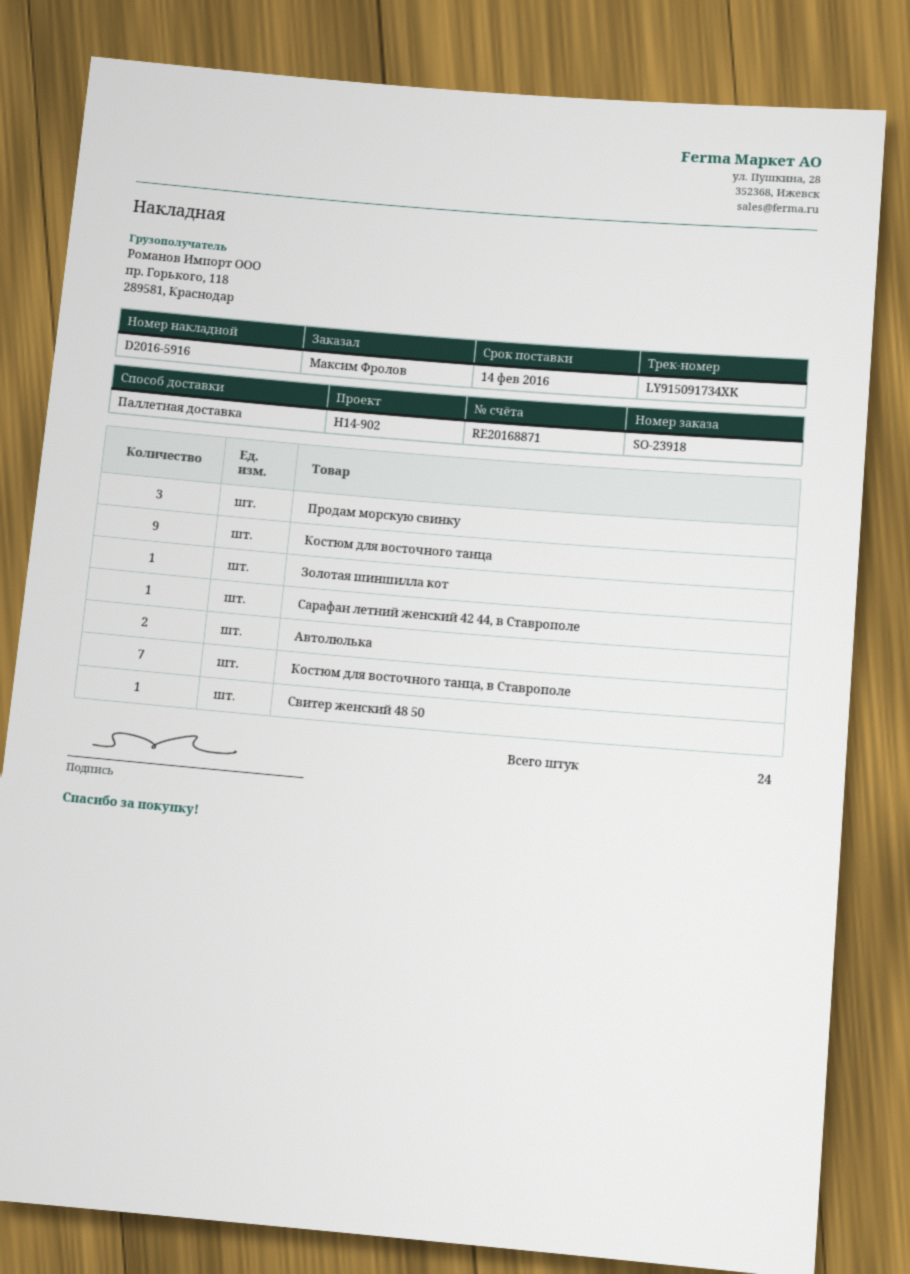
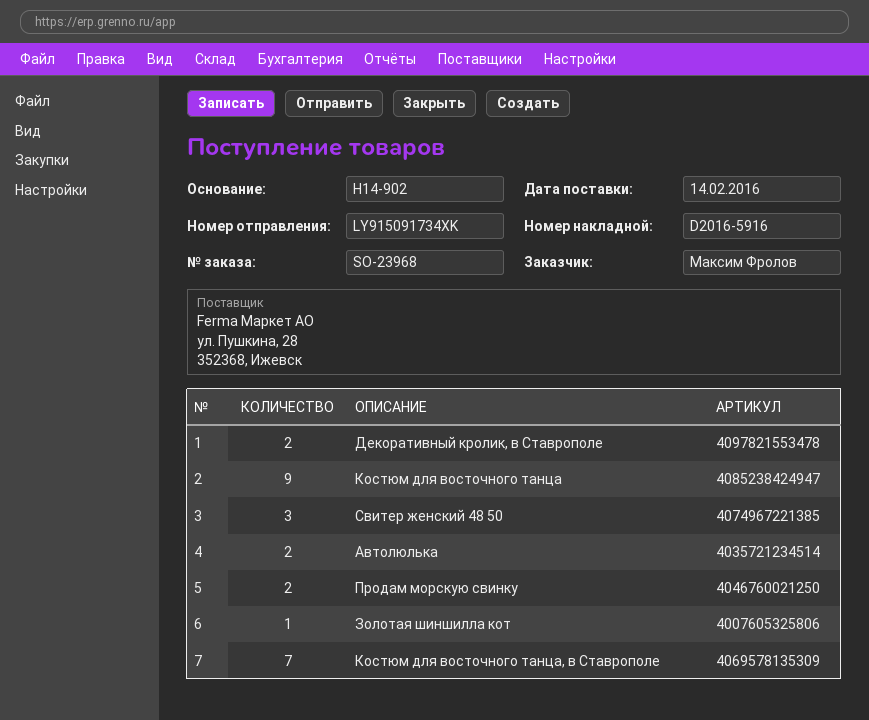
order number: SO-23918 -> SO-23968
Продам морскую свинку: 3 -> 2
Сарафан летний женский 42 44, в Ставрополе: 1 -> none
Свитер женский 48 50: 1 -> 3
Декоративный кролик, в Ставрополе: none -> 2

